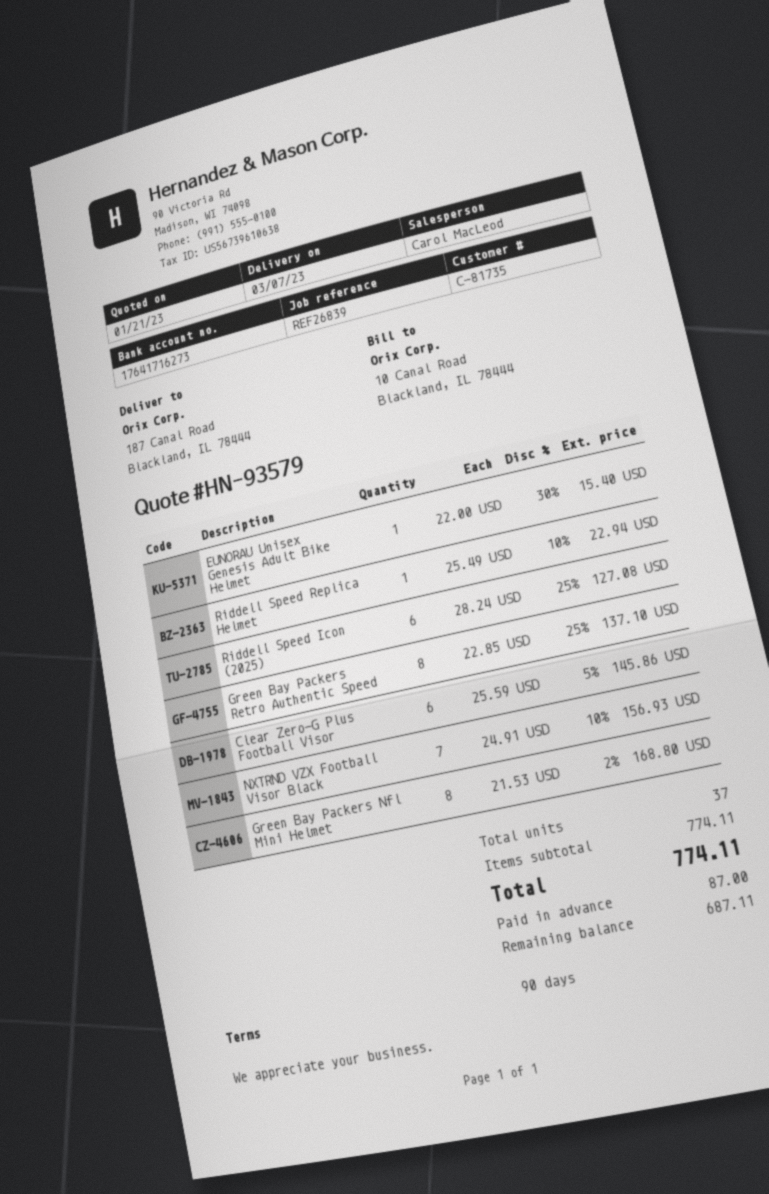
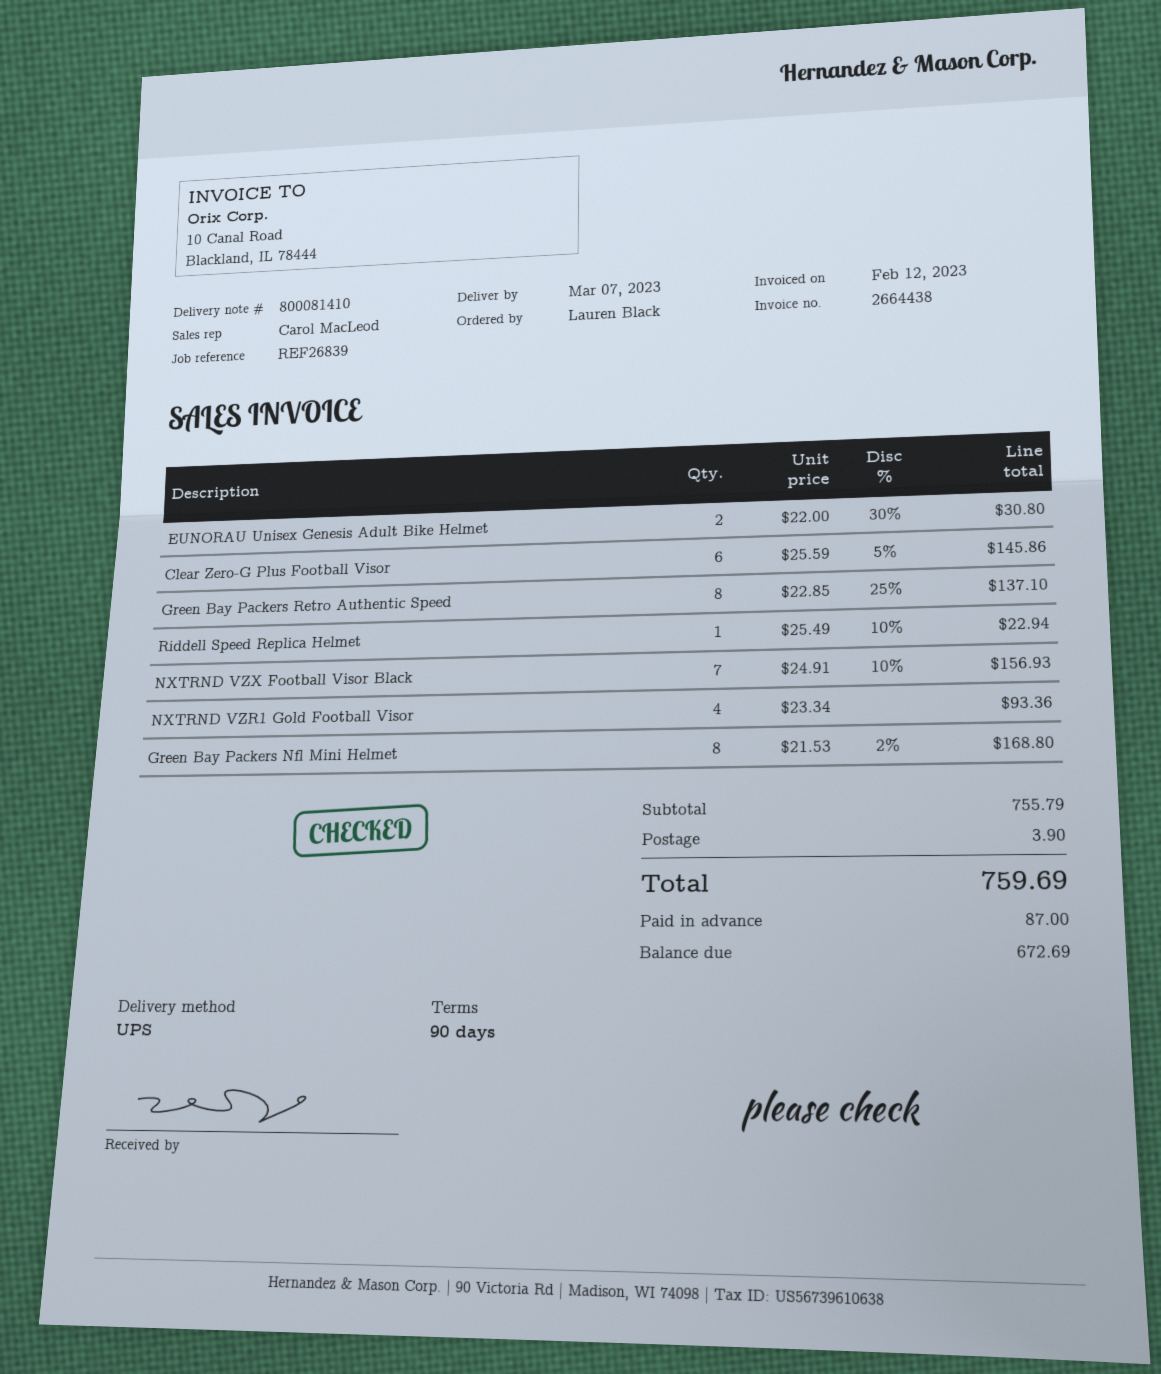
EUNORAU Unisex Genesis Adult Bike Helmet: 1 x 22.00 - 30% = 15.40 -> 2 x 22.00 - 30% = 30.80
Riddell Speed Icon (2025): 6 x 28.24 - 25% = 127.08 -> none
NXTRND VZR1 Gold Football Visor: none -> 4 x 23.34 = 93.36
subtotal: 774.11 -> 755.79
shipping: none -> 3.90
total: 774.11 -> 759.69
balance: 687.11 -> 672.69

